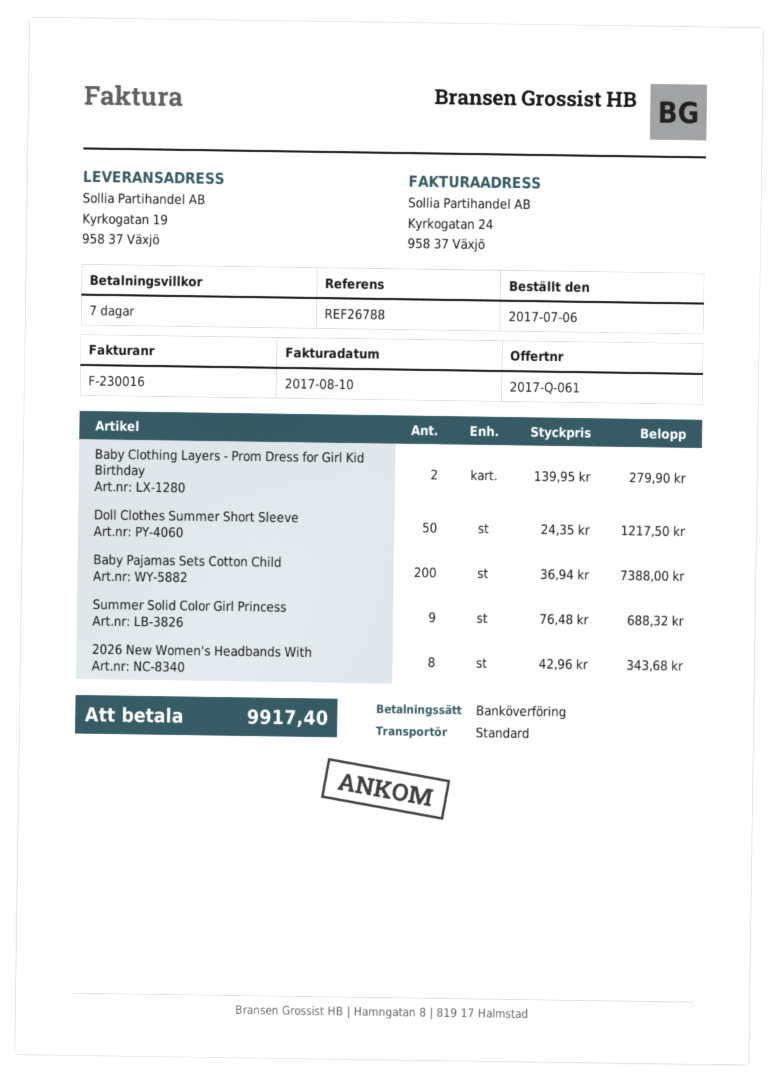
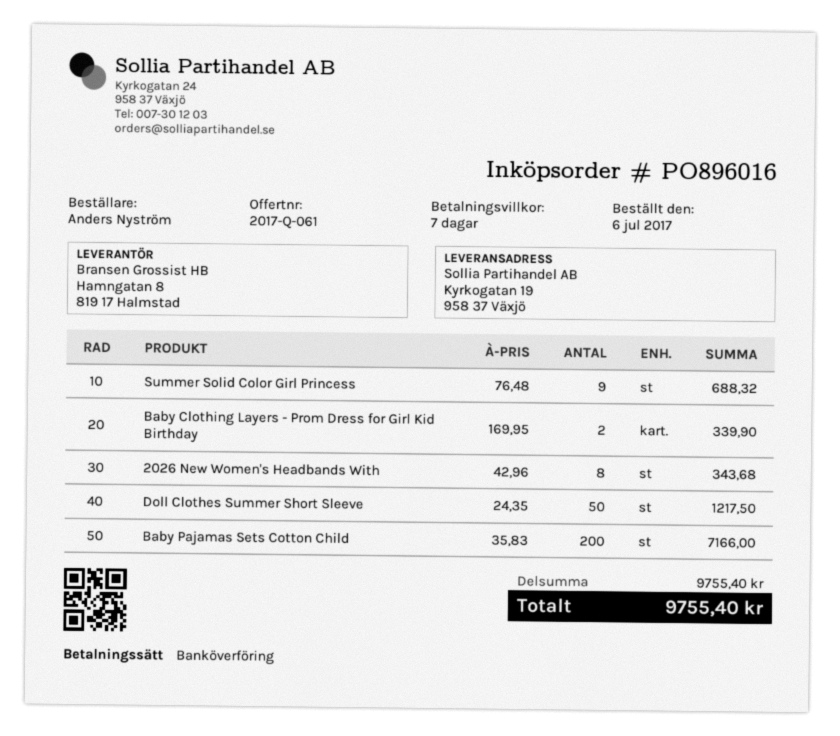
Baby Clothing Layers - Prom Dress for Girl Kid Birthday: 2 x 139.95 = 279.90 -> 2 x 169.95 = 339.90
Baby Pajamas Sets Cotton Child: 200 x 36.94 = 7388.00 -> 200 x 35.83 = 7166.00
total: 9917.40 -> 9755.40

